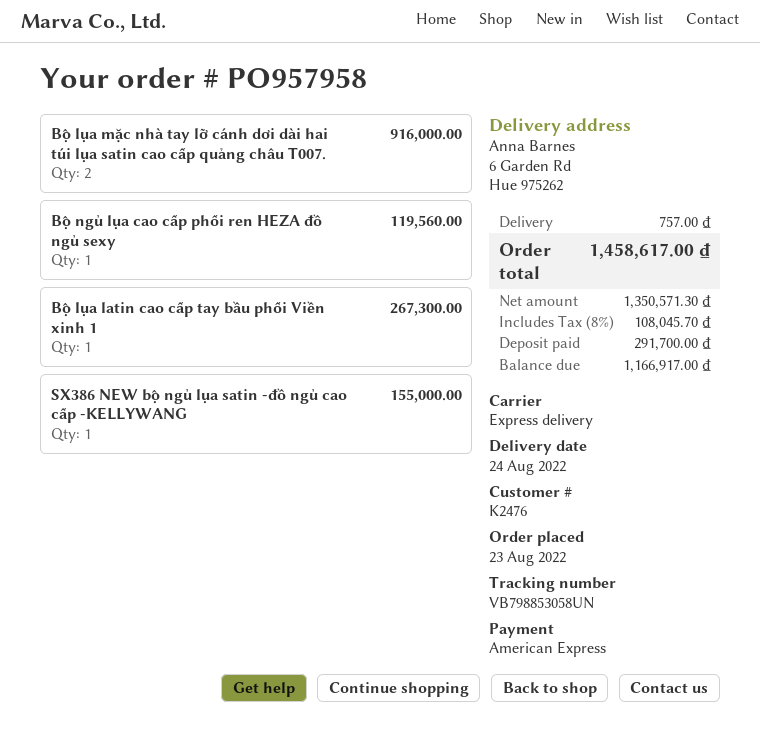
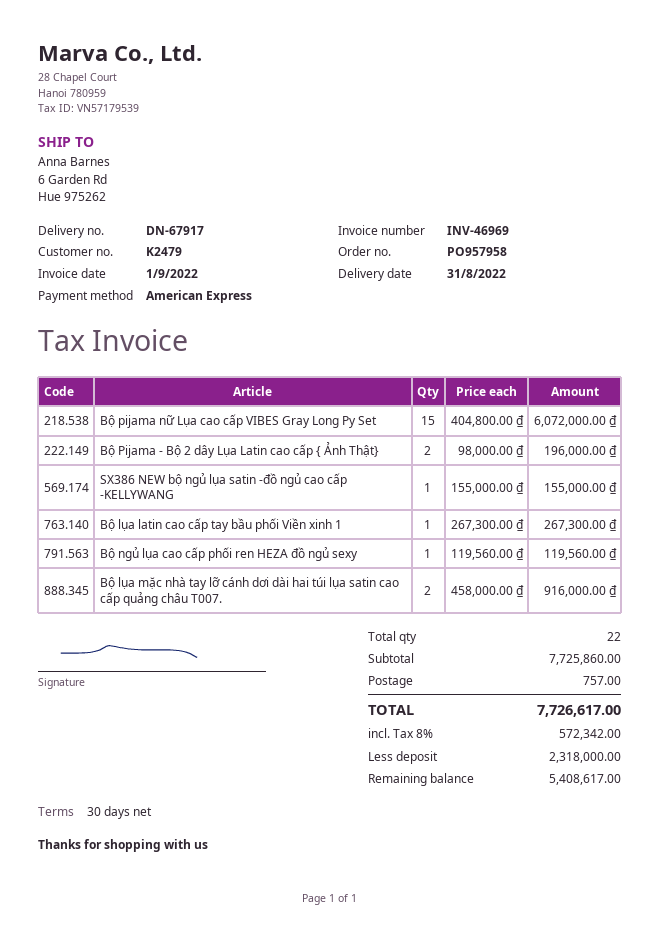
delivery date: 2022-08-24 -> 2022-08-31
customer number: K2476 -> K2479
Bộ pijama nữ Lụa cao cấp VIBES Gray Long Py Set: none -> 15 for 6072000.00
Bộ Pijama - Bộ 2 dây Lụa Latin cao cấp { Ảnh Thật}: none -> 2 for 196000.00
tax: 8% = 108045.70 -> 8% = 572342.00
total: 1458617.00 -> 7726617.00
deposit: 291700.00 -> 2318000.00
balance: 1166917.00 -> 5408617.00

